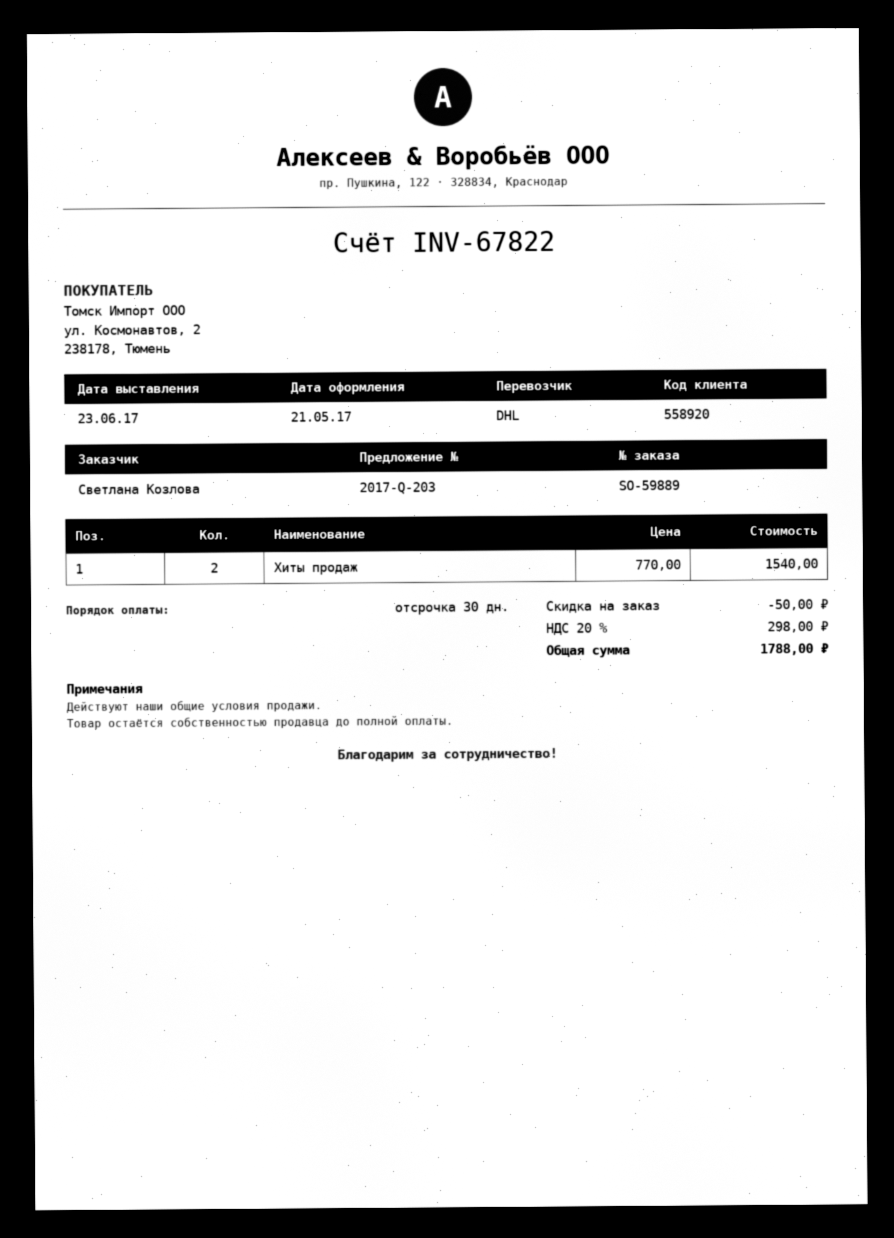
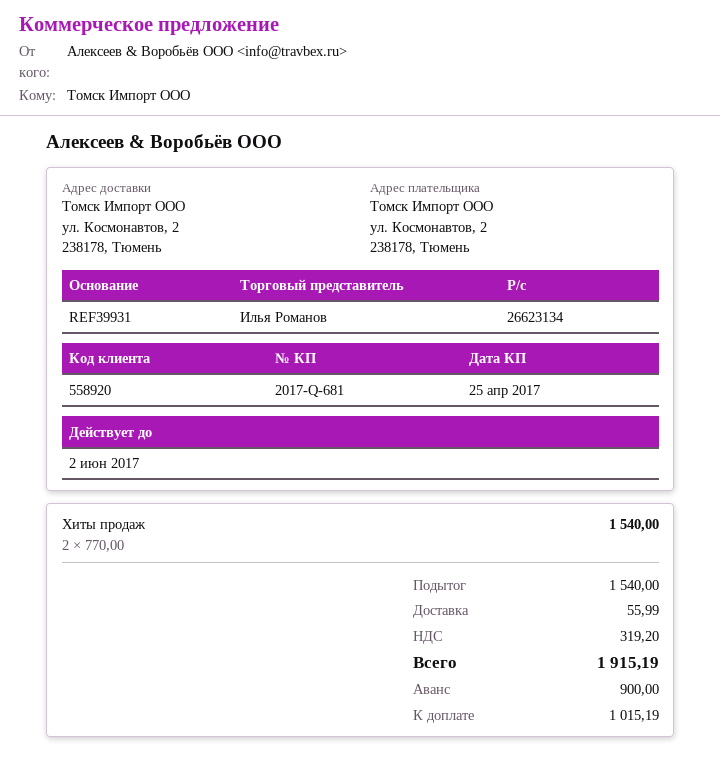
quote number: 2017-Q-203 -> 2017-Q-681
discount: 50.00 -> none
shipping: none -> 55.99
tax: 298.00 -> 319.20
total: 1788.00 -> 1915.19

